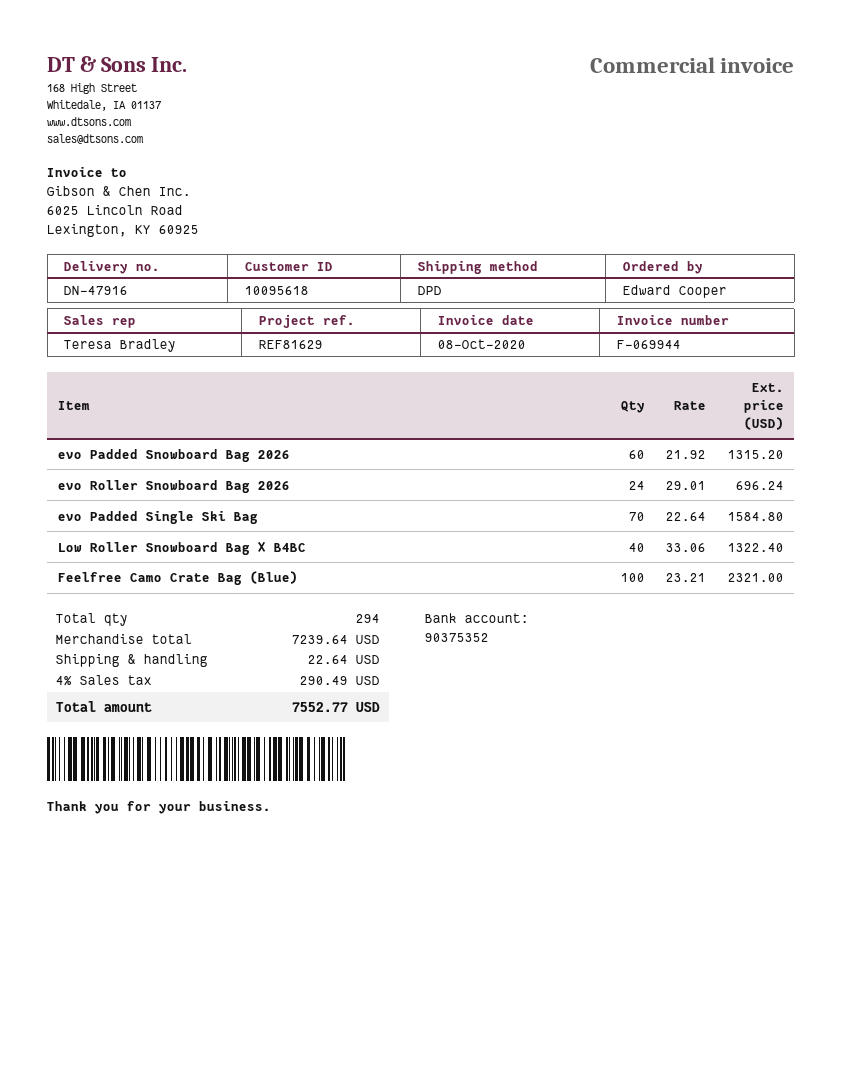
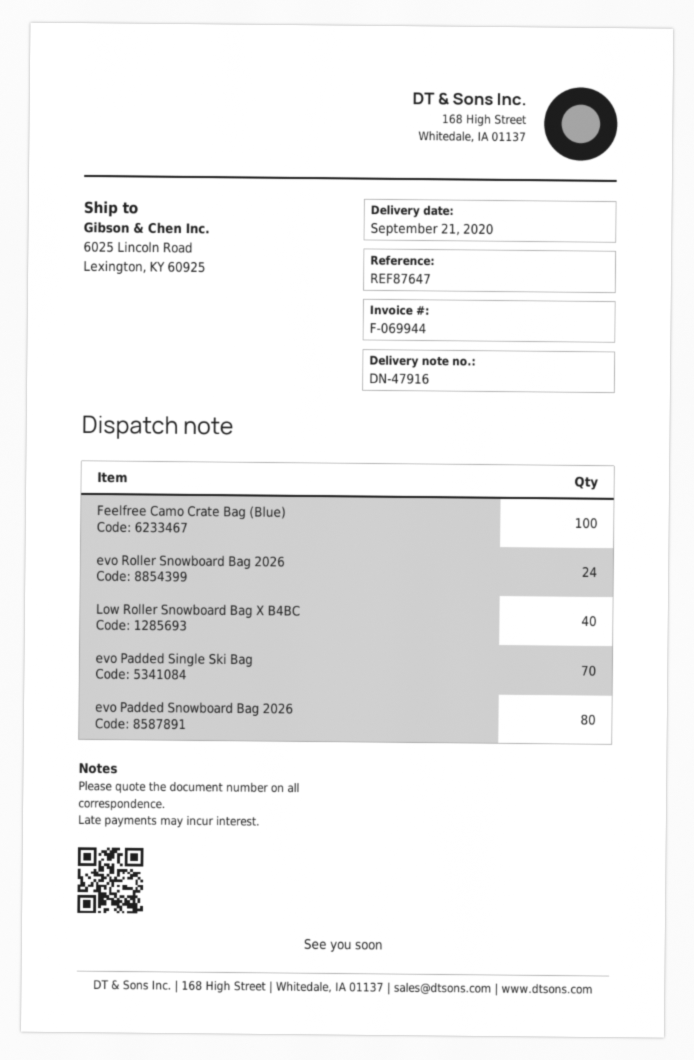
reference: REF81629 -> REF87647
evo Padded Snowboard Bag 2026: 60 -> 80

